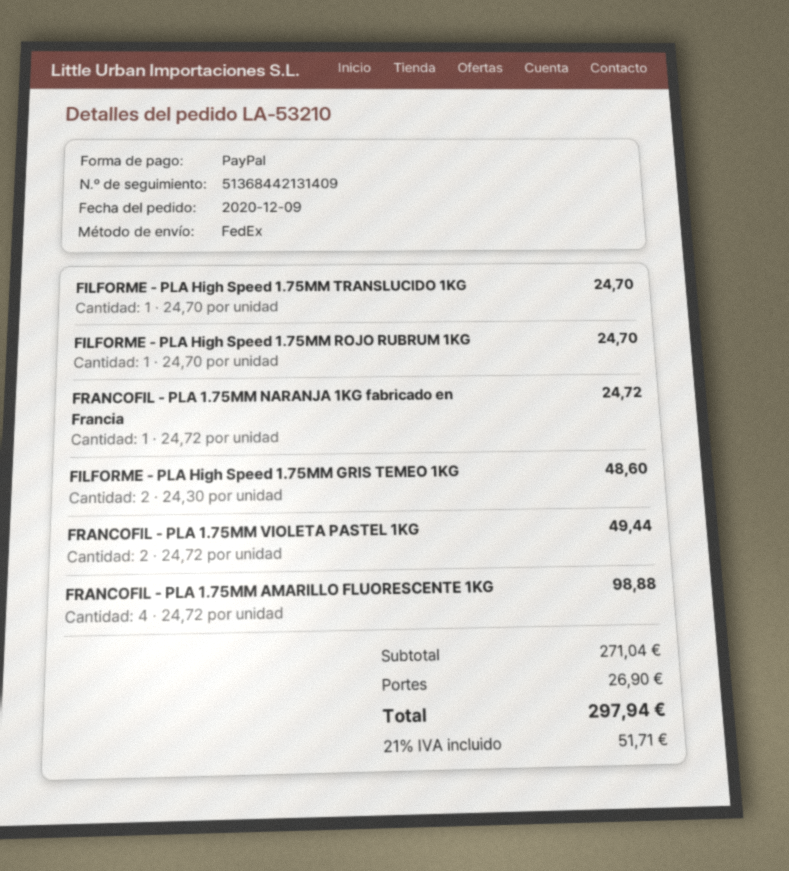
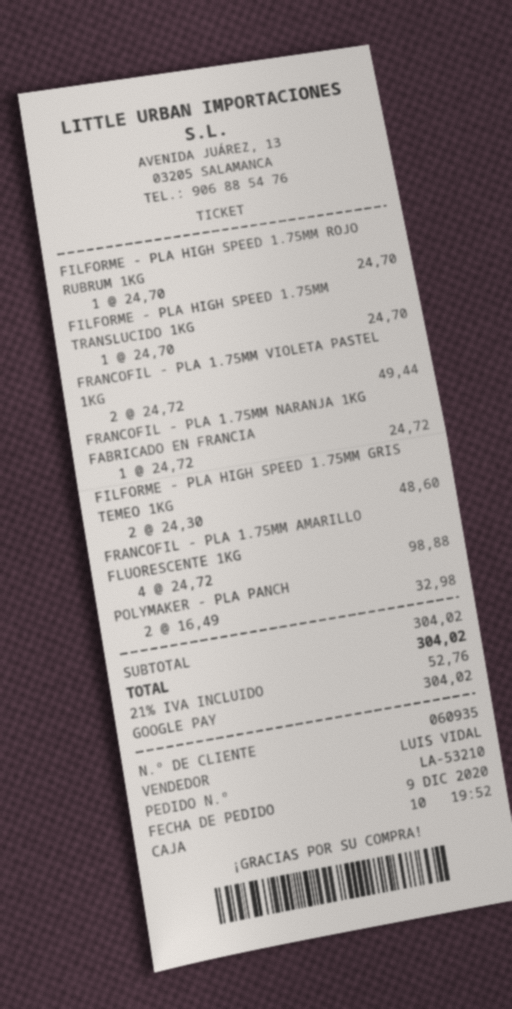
payment method: PayPal -> Google Pay
POLYMAKER - PLA PANCH: none -> 2 x 16.49 = 32.98
subtotal: 271.04 -> 304.02
shipping: 26.90 -> none
tax: 21% = 51.71 -> 21% = 52.76
total: 297.94 -> 304.02

